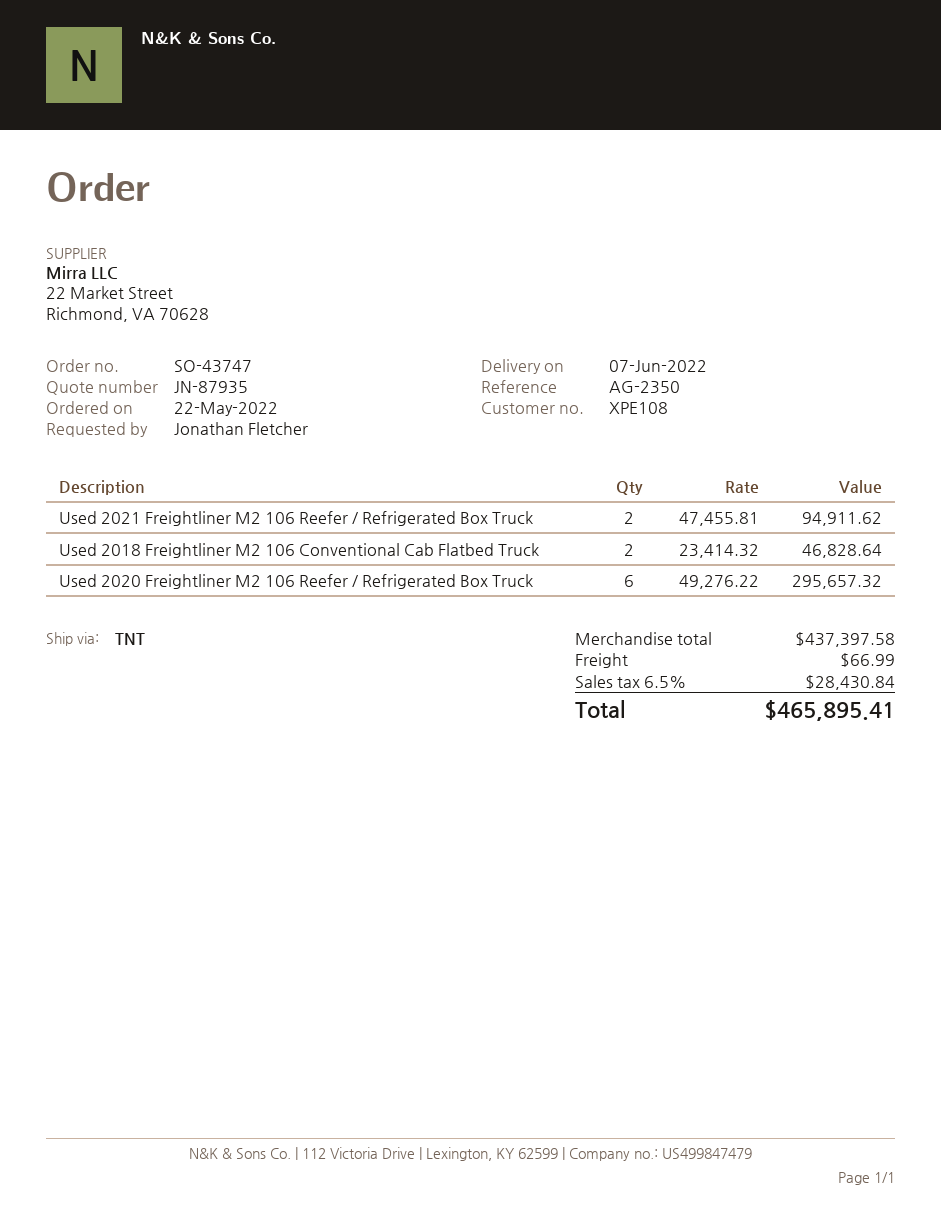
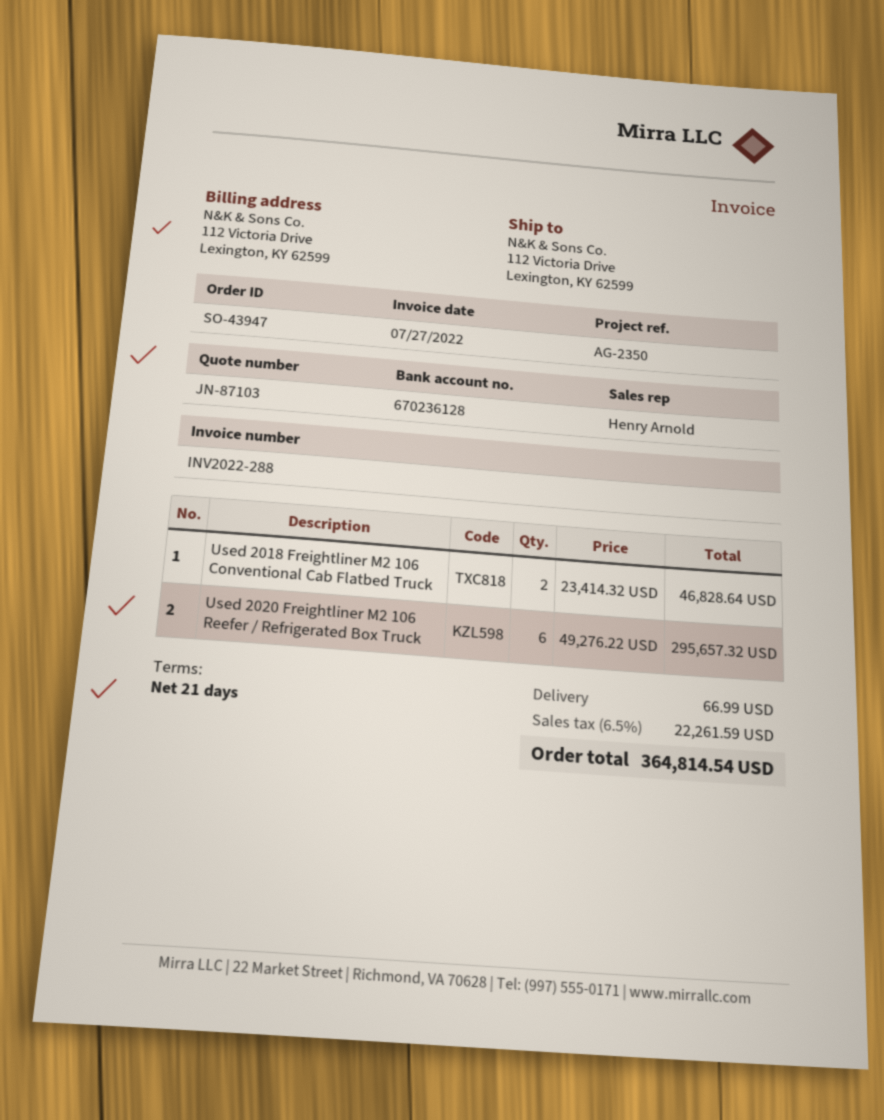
quote number: JN-87935 -> JN-87103
order number: SO-43747 -> SO-43947
Used 2021 Freightliner M2 106 Reefer / Refrigerated Box Truck: 2 x 47455.81 = 94911.62 -> none
tax: 6.5% = 28430.84 -> 6.5% = 22261.59
total: 465895.41 -> 364814.54

